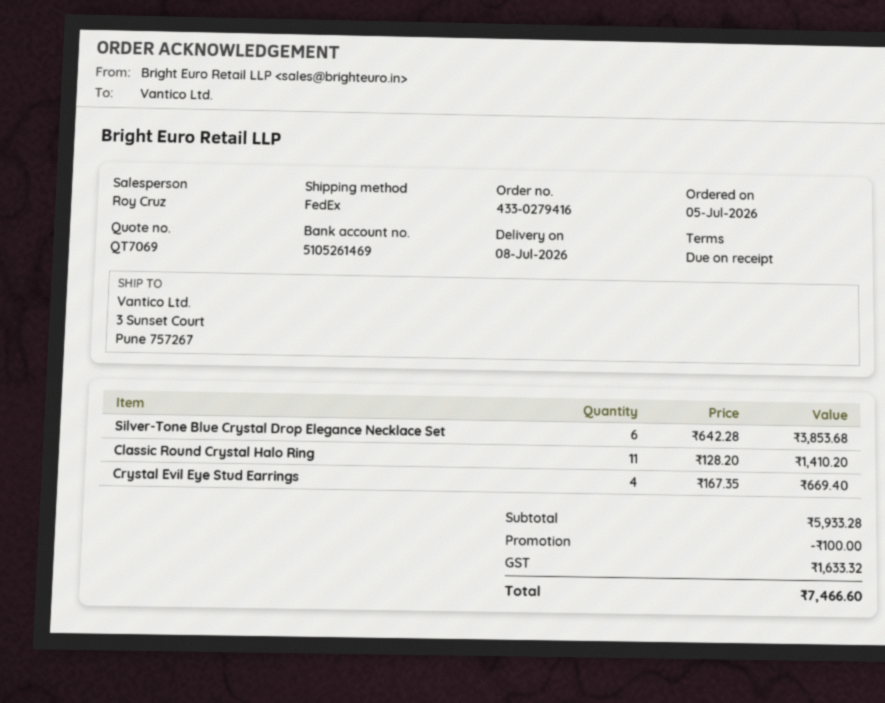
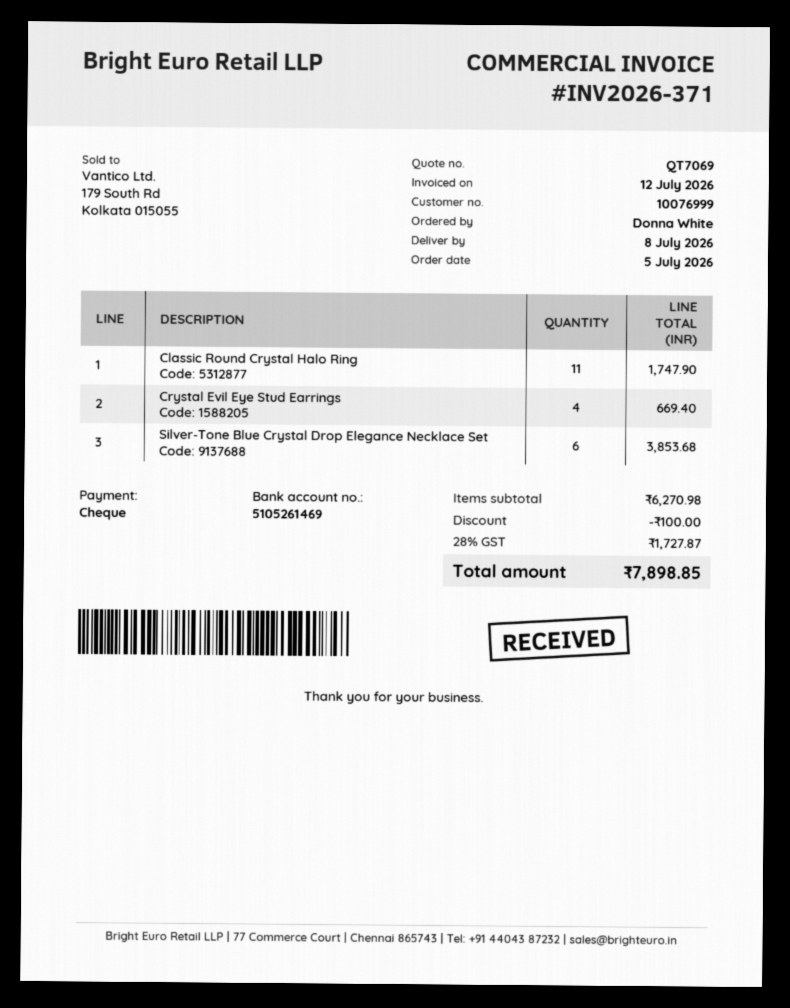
Classic Round Crystal Halo Ring: 11 for 1410.20 -> 11 for 1747.90
subtotal: 5933.28 -> 6270.98
tax: 1633.32 -> 1727.87
total: 7466.60 -> 7898.85

